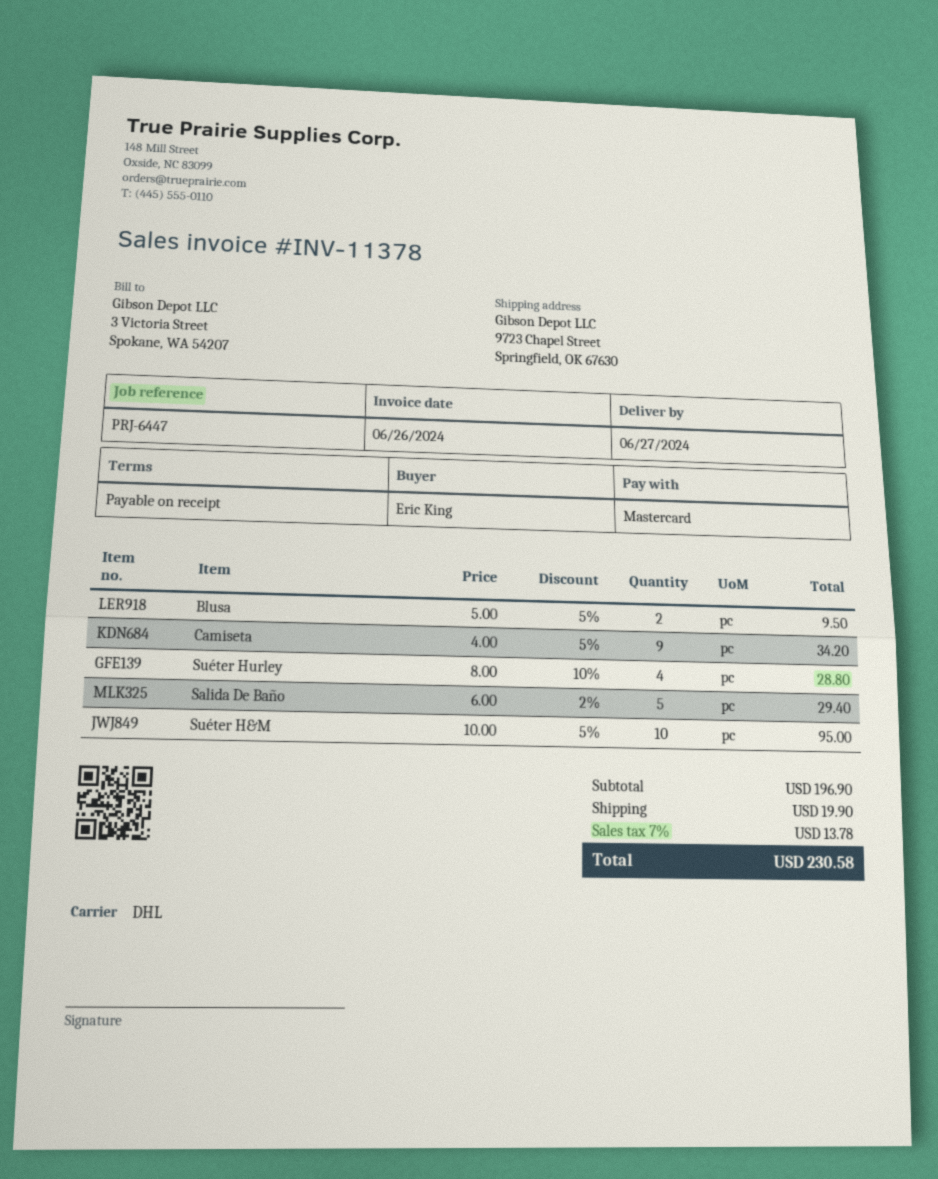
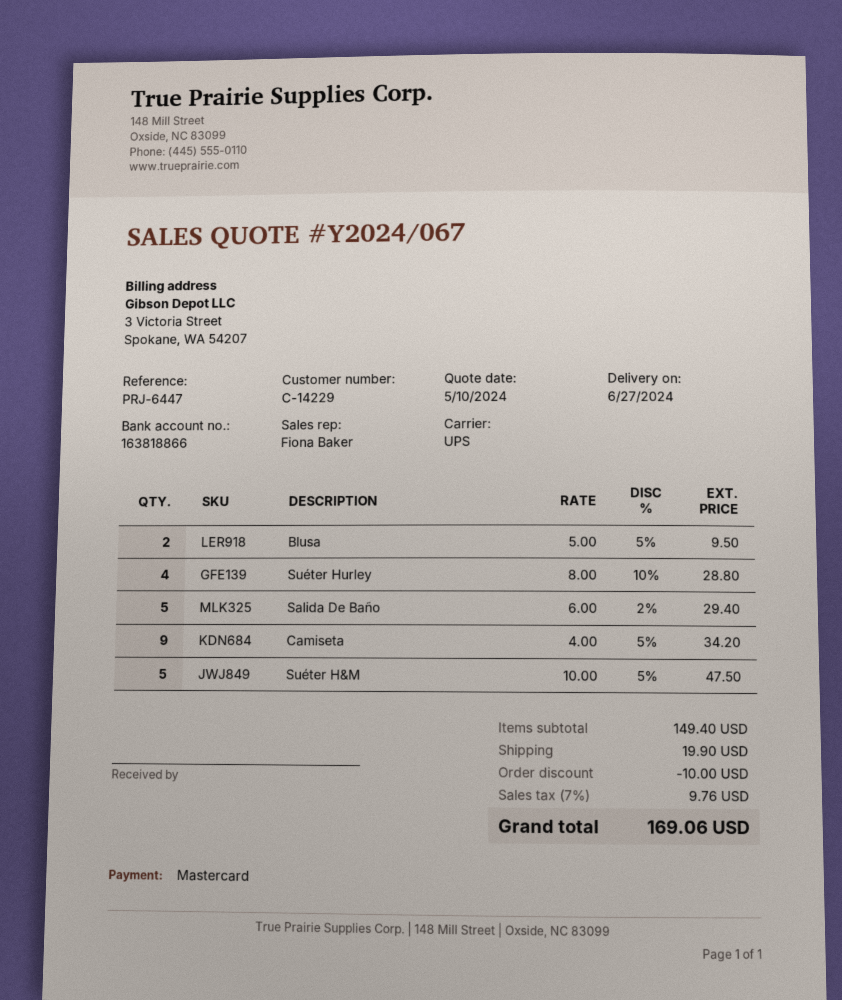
shipping method: DHL -> UPS
Suéter H&M: 10 x 10.00 - 5% = 95.00 -> 5 x 10.00 - 5% = 47.50
subtotal: 196.90 -> 149.40
discount: none -> 10.00
tax: 7% = 13.78 -> 7% = 9.76
total: 230.58 -> 169.06

